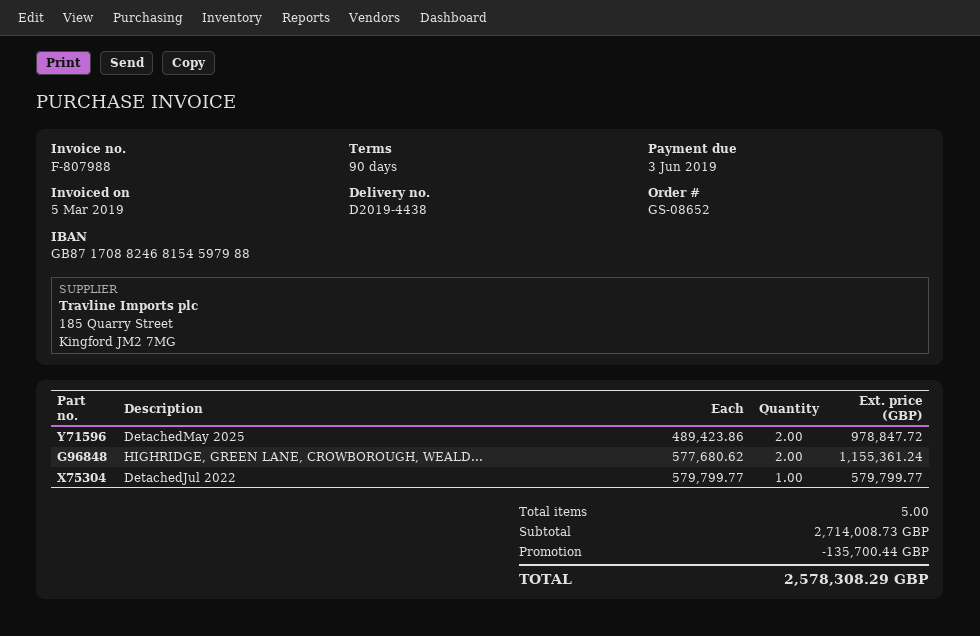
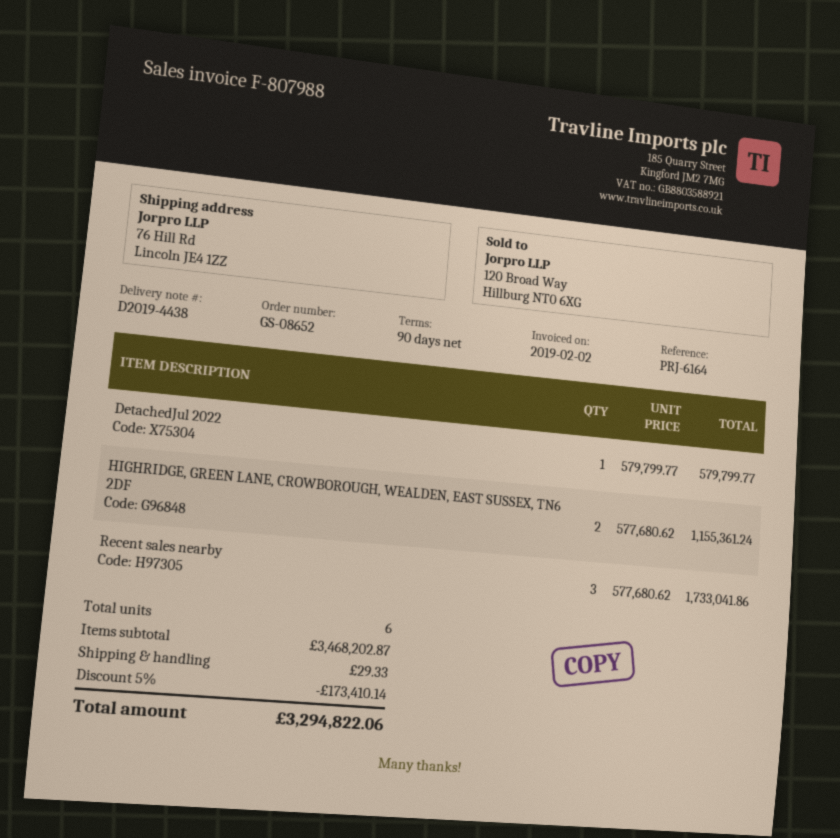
invoice date: 2019-03-05 -> 2019-02-02
DetachedMay 2025: 2 x 489423.86 = 978847.72 -> none
Recent sales nearby: none -> 3 x 577680.62 = 1733041.86
total quantity: 5 -> 6
subtotal: 2714008.73 -> 3468202.87
discount: 135700.44 -> 173410.14
shipping: none -> 29.33
total: 2578308.29 -> 3294822.06

